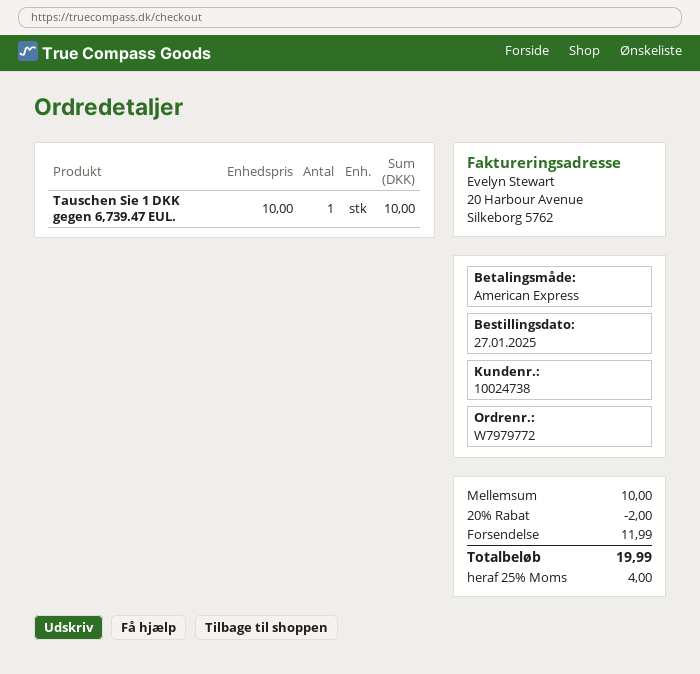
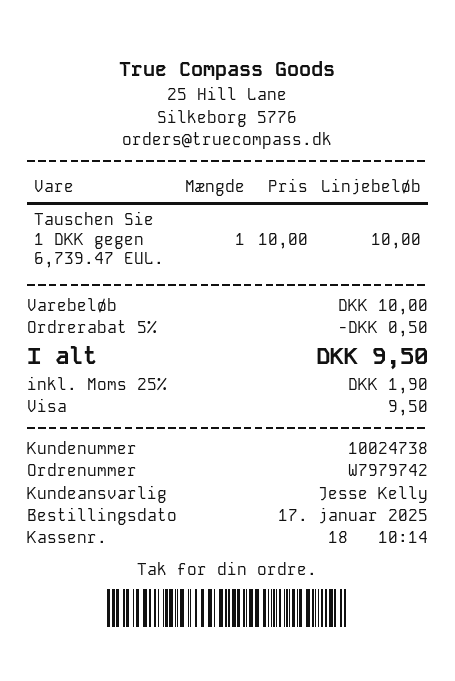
order number: W7979772 -> W7979742
order date: 2025-01-27 -> 2025-01-17
payment method: American Express -> Visa
discount: 20% = 2.00 -> 5% = 0.50
shipping: 11.99 -> none
tax: 25% = 4.00 -> 25% = 1.90
total: 19.99 -> 9.50

